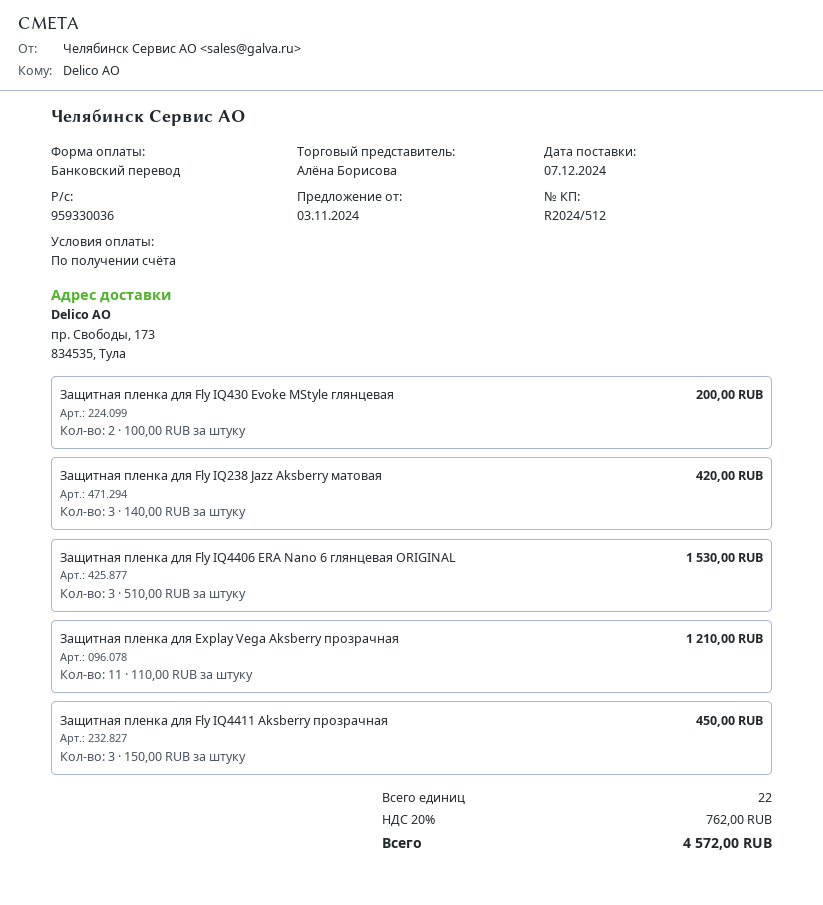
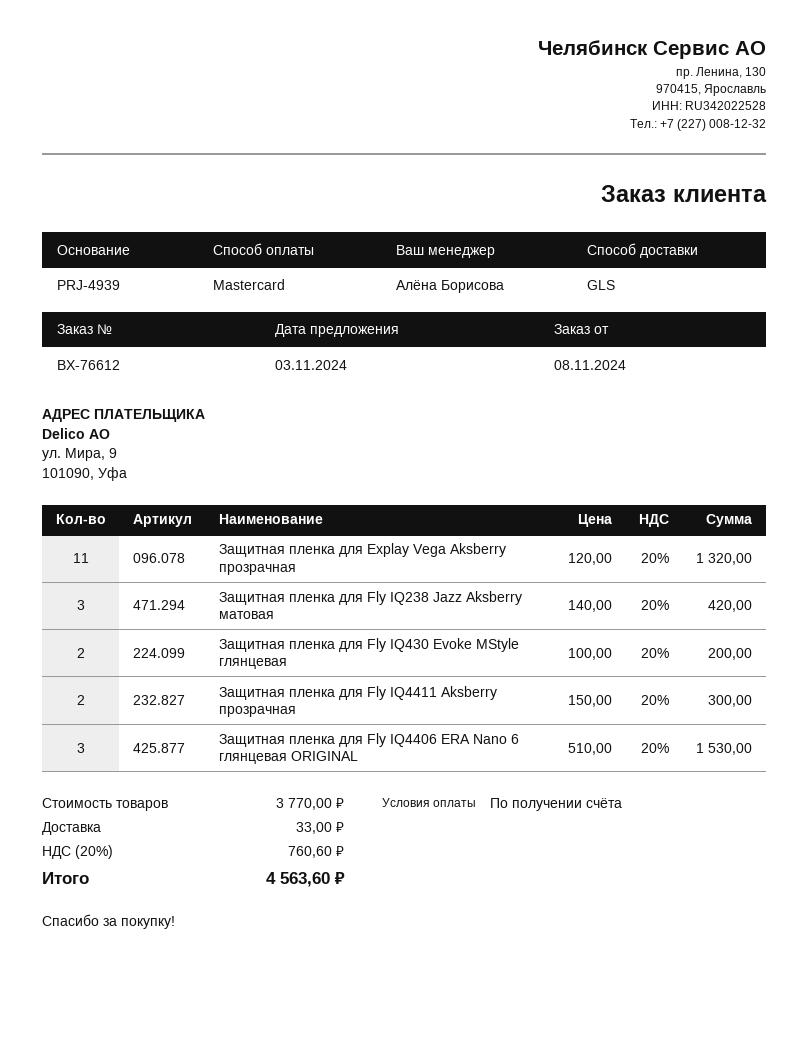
payment method: bank transfer -> Mastercard
Защитная пленка для Explay Vega Aksberry прозрачная: 11 x 110.00 = 1210.00 -> 11 x 120.00 = 1320.00
Защитная пленка для Fly IQ4411 Aksberry прозрачная: 3 x 150.00 = 450.00 -> 2 x 150.00 = 300.00
shipping: none -> 33.00
tax: 20% = 762.00 -> 20% = 760.60
total: 4572.00 -> 4563.60

